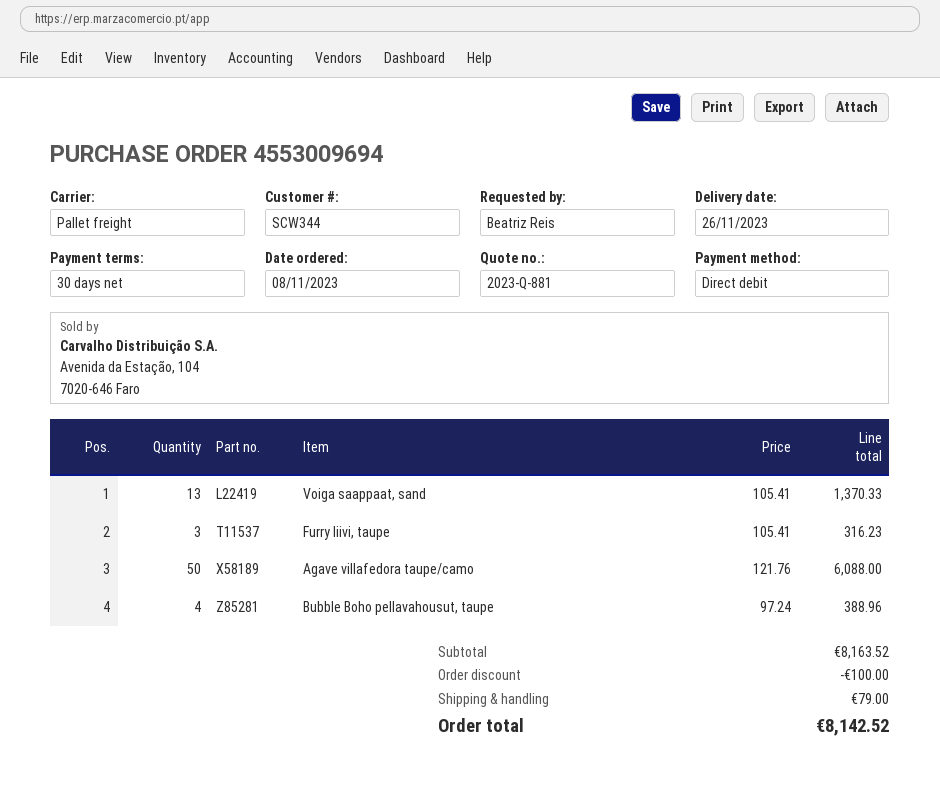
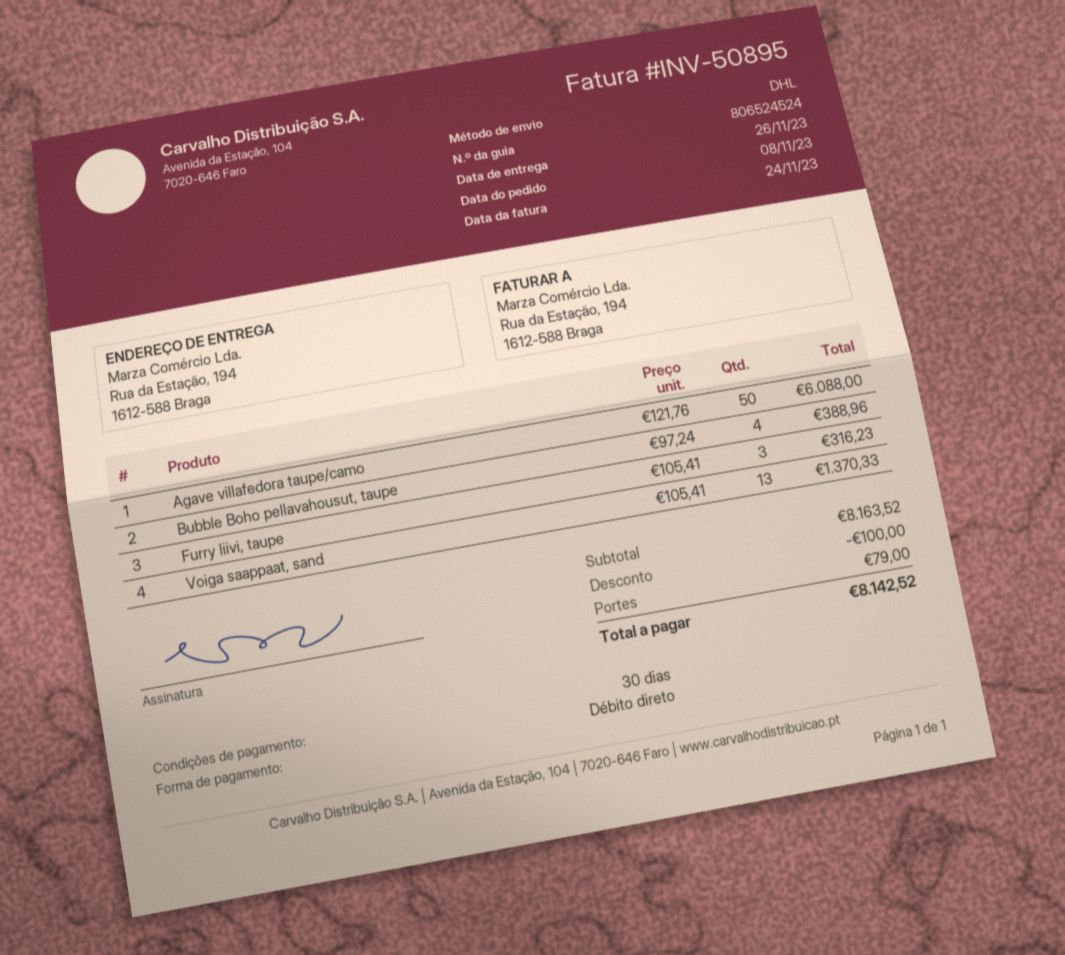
shipping method: pallet freight -> DHL

